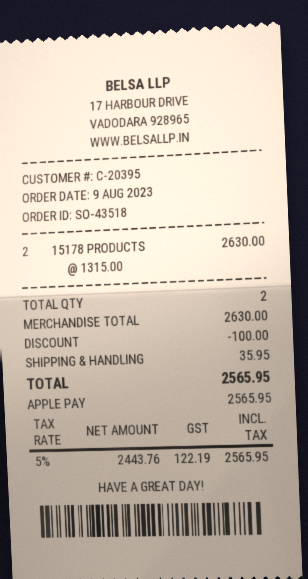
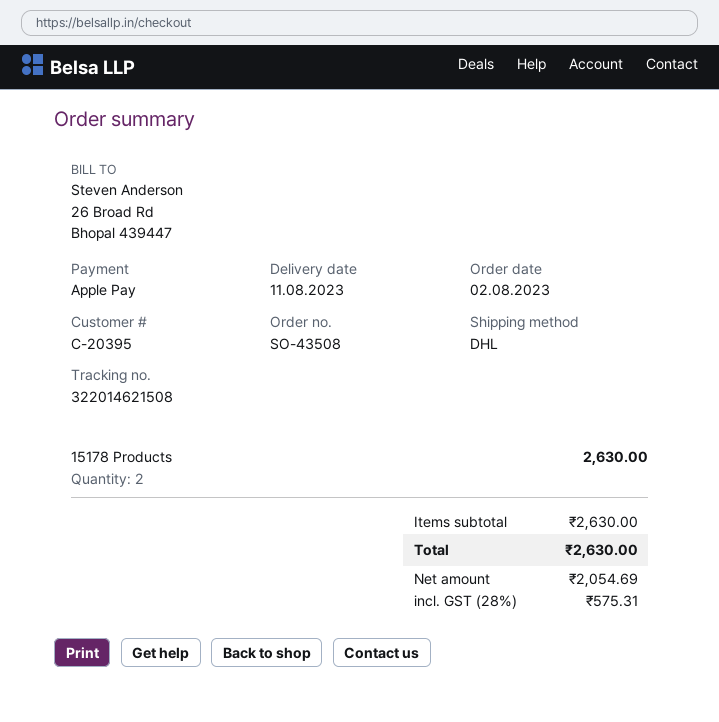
order number: SO-43518 -> SO-43508
order date: 2023-08-09 -> 2023-08-02
discount: 100.00 -> none
shipping: 35.95 -> none
net: 2443.76 -> 2054.69
tax: 5% = 122.19 -> 28% = 575.31
total: 2565.95 -> 2630.00

